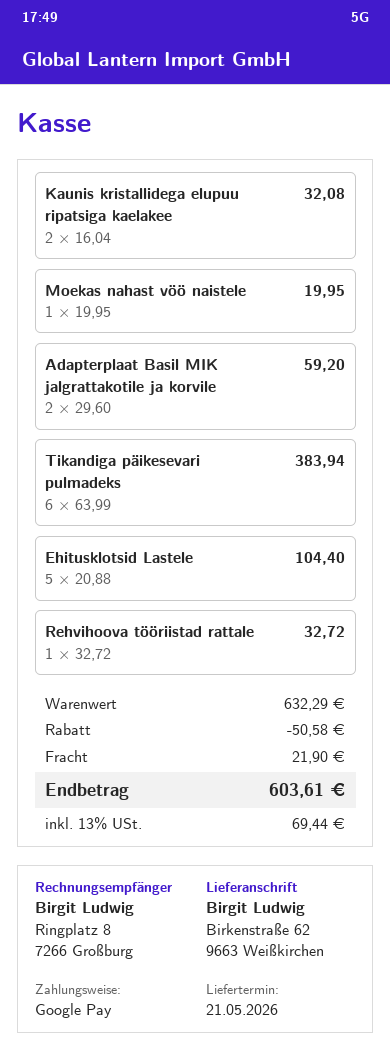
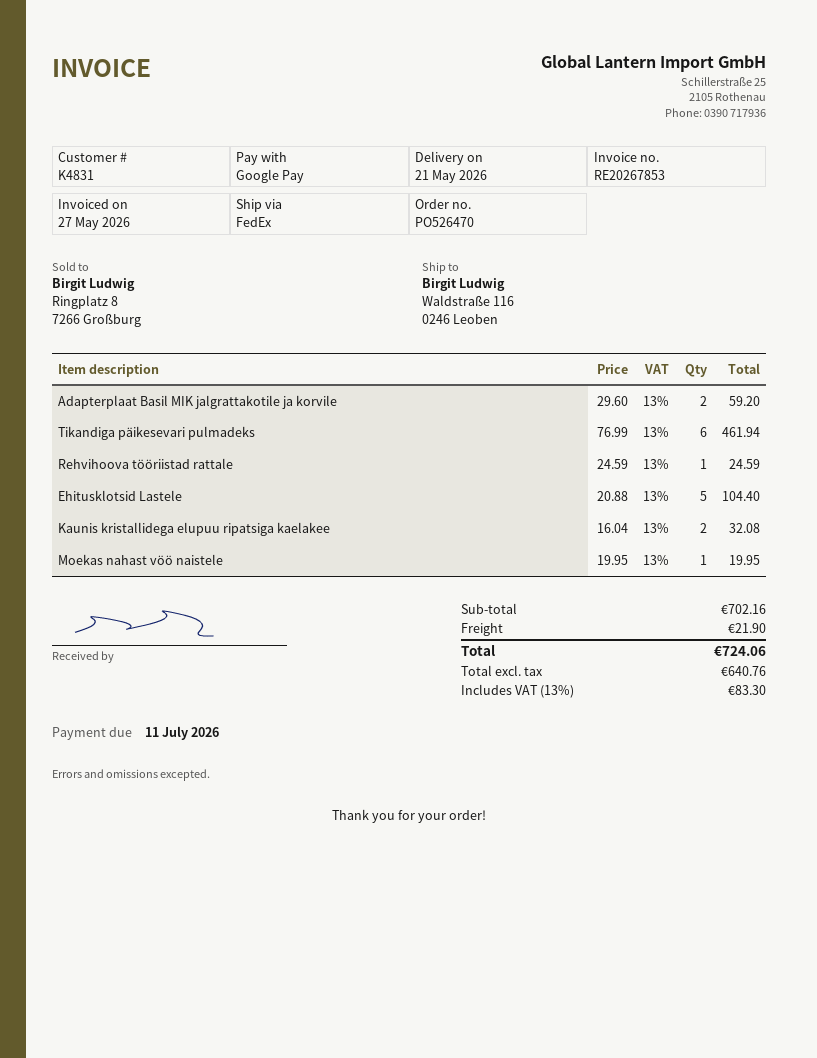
ship to: Birkenstraße 62, 9663 Weißkirchen -> Waldstraße 116, 0246 Leoben
Tikandiga päikesevari pulmadeks: 6 x 63.99 = 383.94 -> 6 x 76.99 = 461.94
Rehvihoova tööriistad rattale: 1 x 32.72 = 32.72 -> 1 x 24.59 = 24.59
subtotal: 632.29 -> 702.16
discount: 50.58 -> none
tax: 13% = 69.44 -> 13% = 83.30
total: 603.61 -> 724.06

